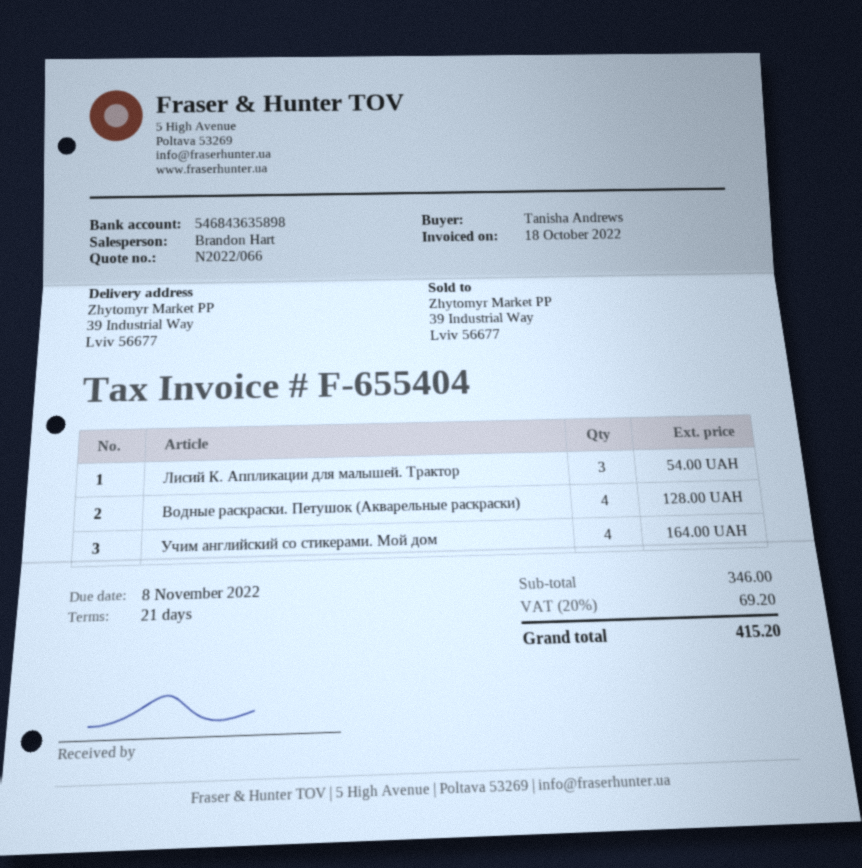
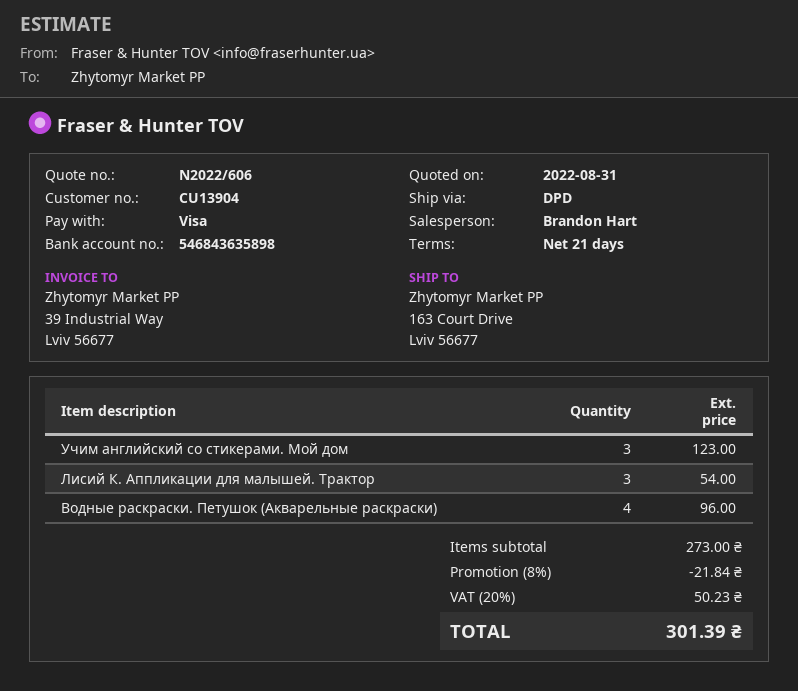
quote number: N2022/066 -> N2022/606
ship to: 39 Industrial Way, Lviv 56677 -> 163 Court Drive, Lviv 56677
Водные раскраски. Петушок (Акварельные раскраски): 4 for 128.00 -> 4 for 96.00
Учим английский со стикерами. Мой дом: 4 for 164.00 -> 3 for 123.00
subtotal: 346.00 -> 273.00
discount: none -> 8% = 21.84
tax: 20% = 69.20 -> 20% = 50.23
total: 415.20 -> 301.39

